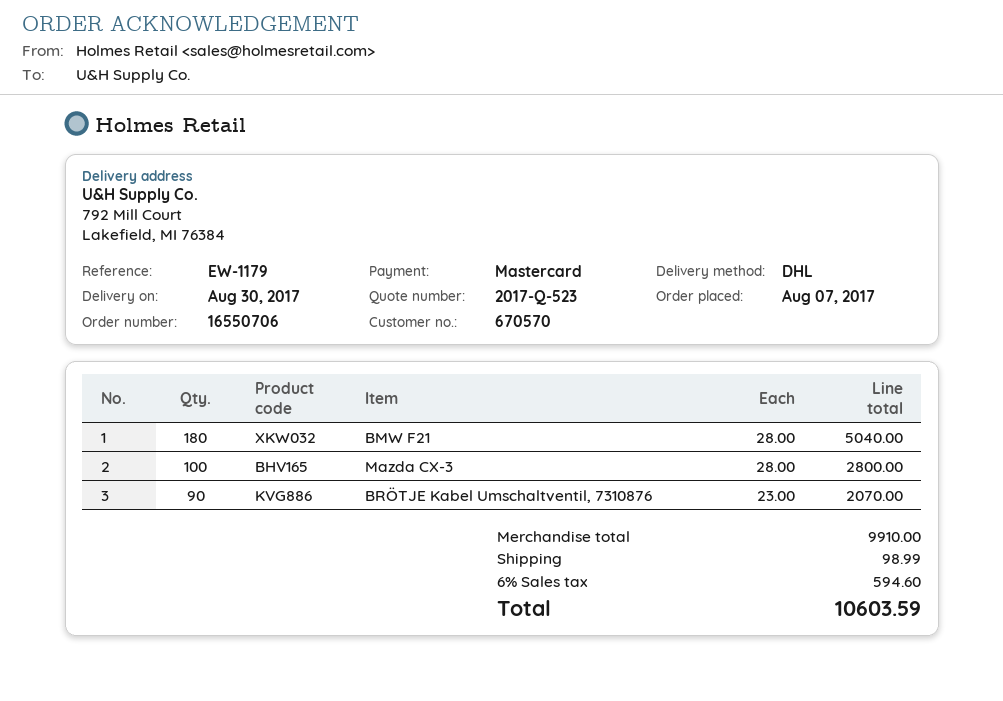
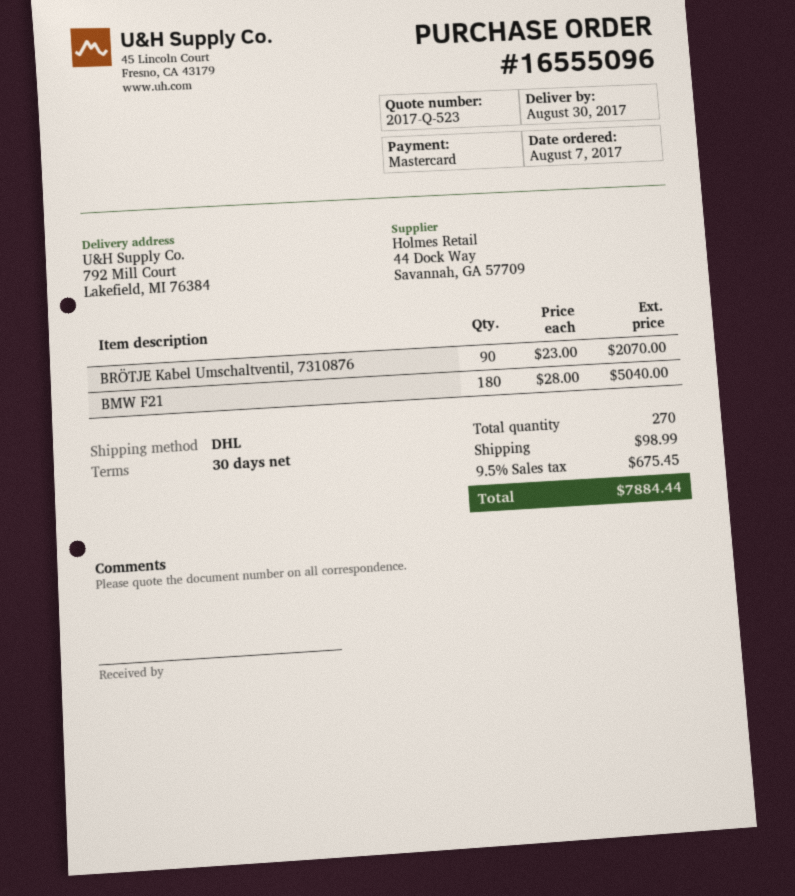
order number: 16550706 -> 16555096
Mazda CX-3: 100 x 28.00 = 2800.00 -> none
tax: 6% = 594.60 -> 9.5% = 675.45
total: 10603.59 -> 7884.44

